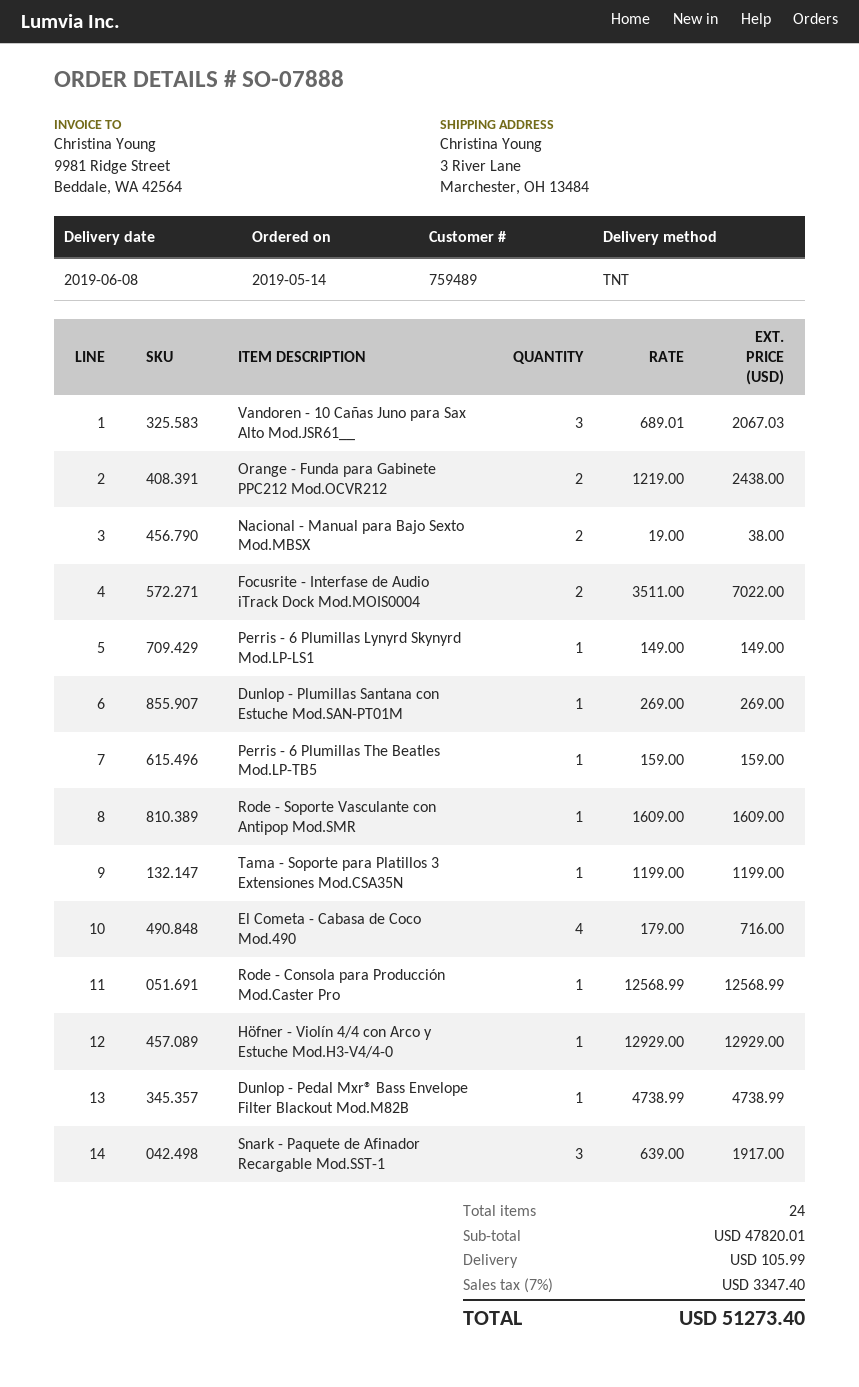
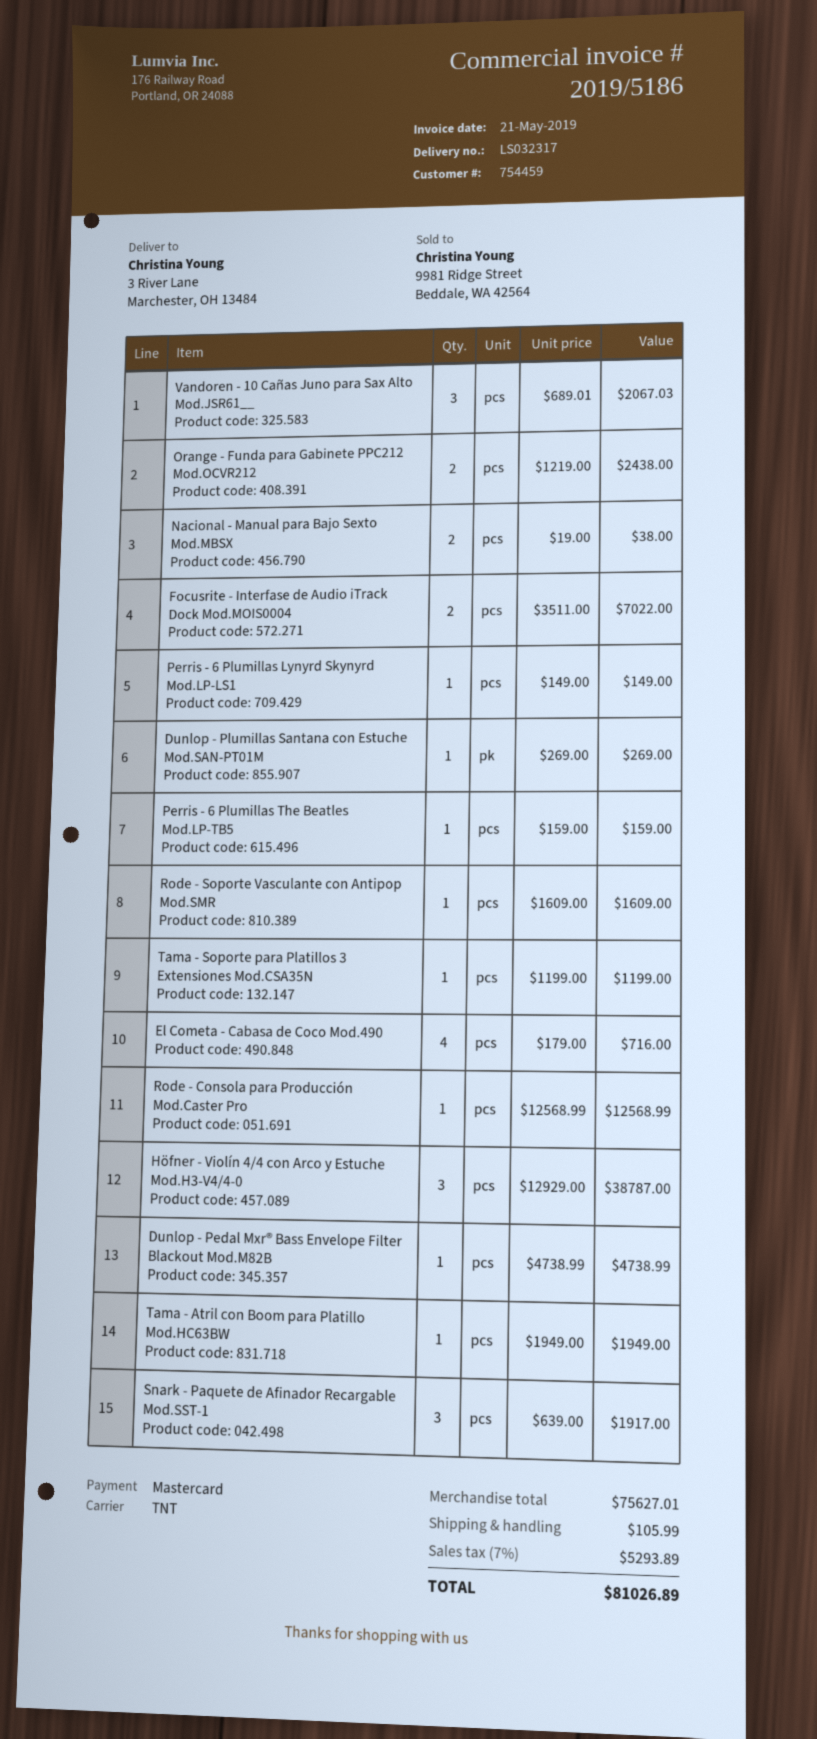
customer number: 759489 -> 754459
Höfner - Violín 4/4 con Arco y Estuche Mod.H3-V4/4-0: 1 x 12929.00 = 12929.00 -> 3 x 12929.00 = 38787.00
Tama - Atril con Boom para Platillo Mod.HC63BW: none -> 1 x 1949.00 = 1949.00
subtotal: 47820.01 -> 75627.01
tax: 7% = 3347.40 -> 7% = 5293.89
total: 51273.40 -> 81026.89

